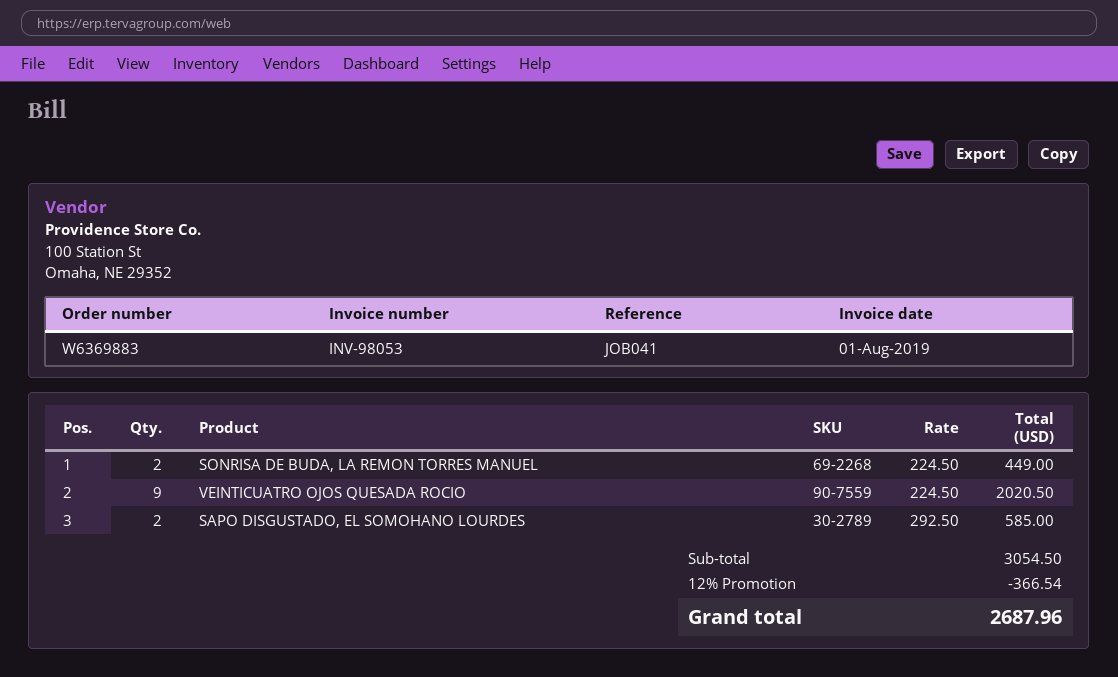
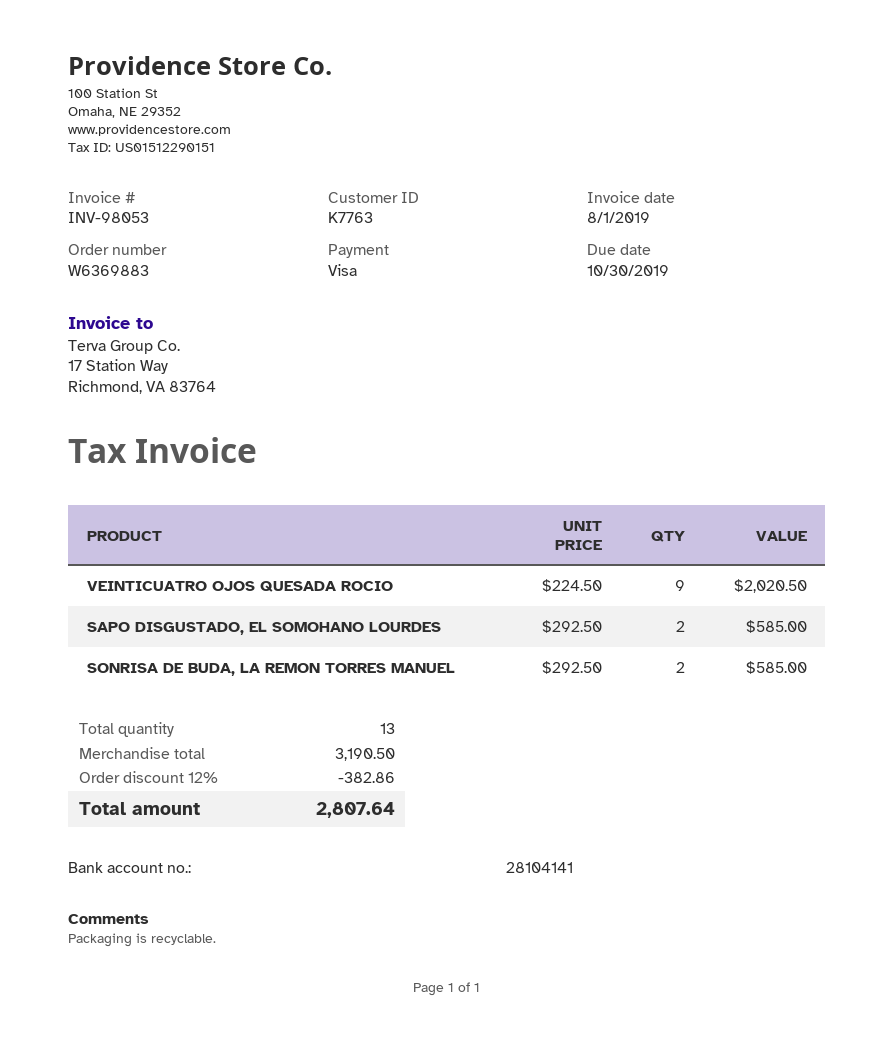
SONRISA DE BUDA, LA REMON TORRES MANUEL: 2 x 224.50 = 449.00 -> 2 x 292.50 = 585.00
subtotal: 3054.50 -> 3190.50
discount: 12% = 366.54 -> 12% = 382.86
total: 2687.96 -> 2807.64

